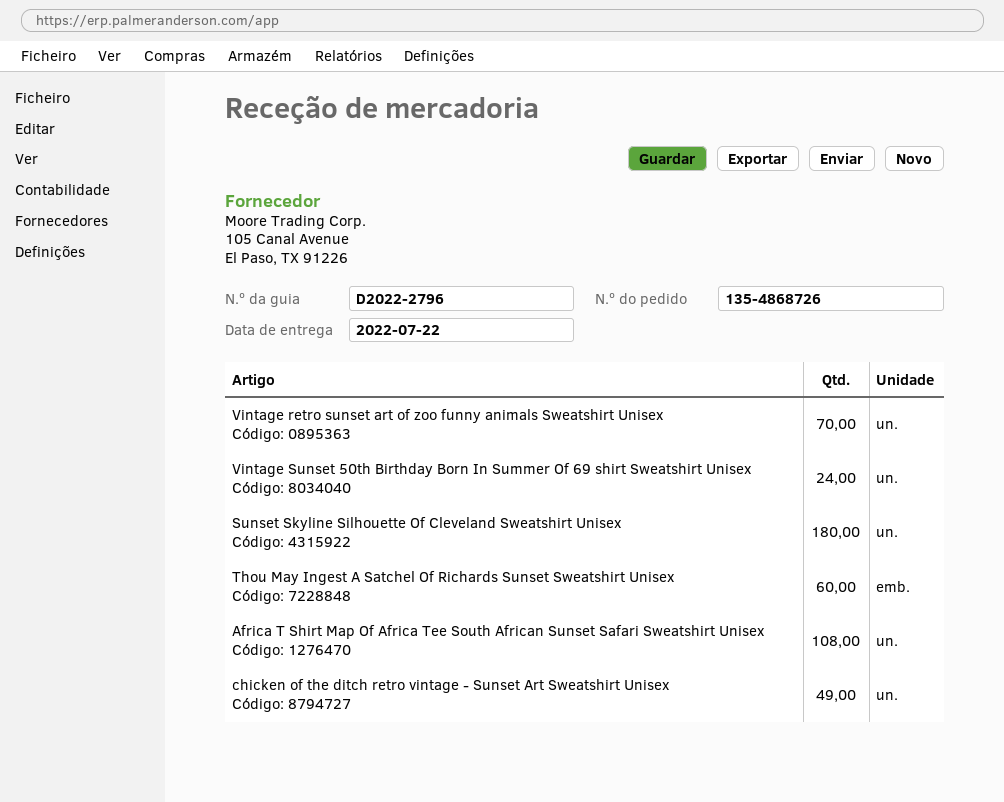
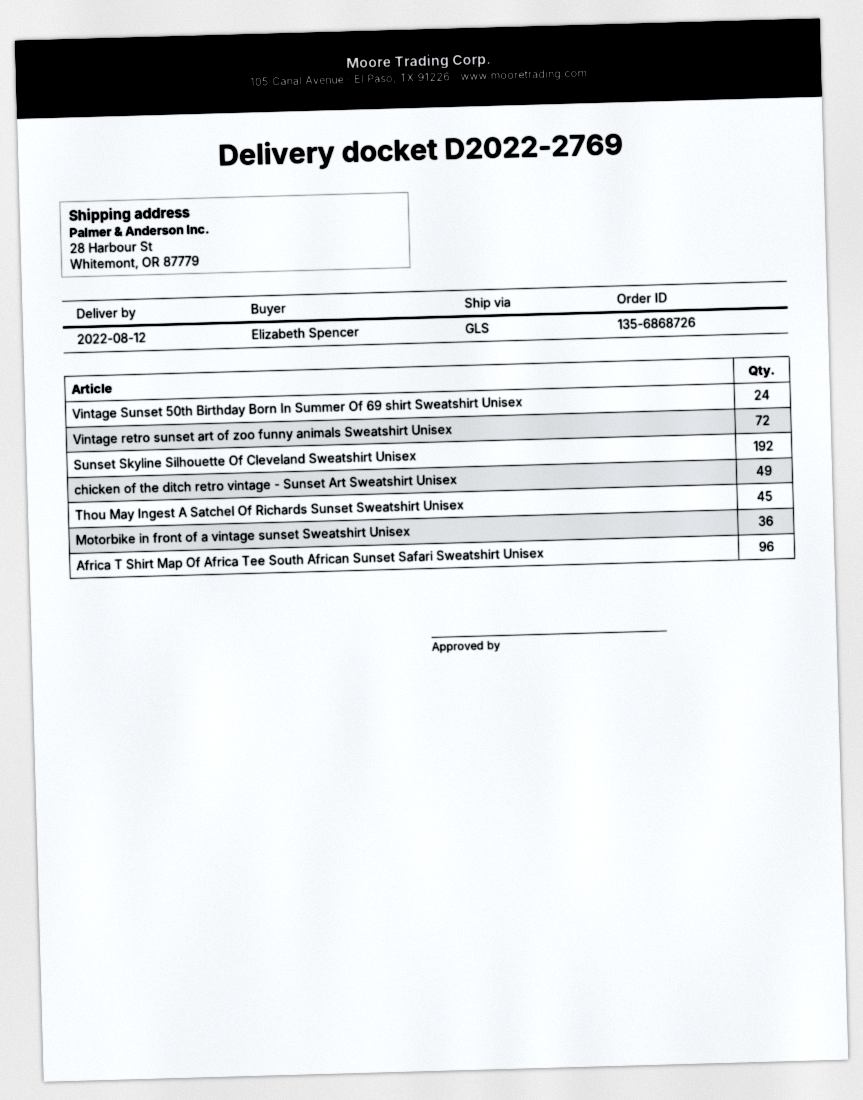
order number: 135-4868726 -> 135-6868726
delivery note number: D2022-2796 -> D2022-2769
delivery date: 2022-07-22 -> 2022-08-12
Vintage retro sunset art of zoo funny animals Sweatshirt Unisex: 70 -> 72
Sunset Skyline Silhouette Of Cleveland Sweatshirt Unisex: 180 -> 192
Thou May Ingest A Satchel Of Richards Sunset Sweatshirt Unisex: 60 -> 45
Africa T Shirt Map Of Africa Tee South African Sunset Safari Sweatshirt Unisex: 108 -> 96
Motorbike in front of a vintage sunset Sweatshirt Unisex: none -> 36

